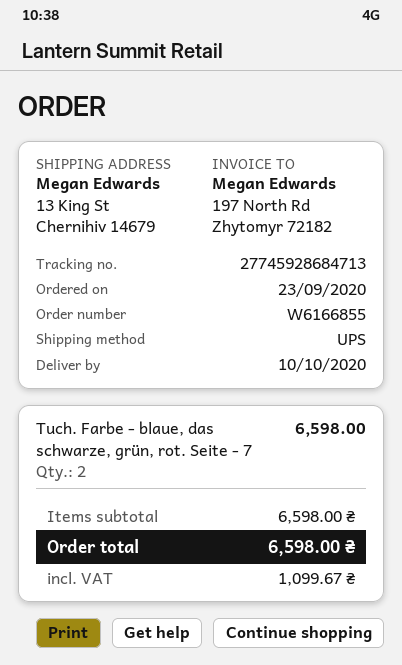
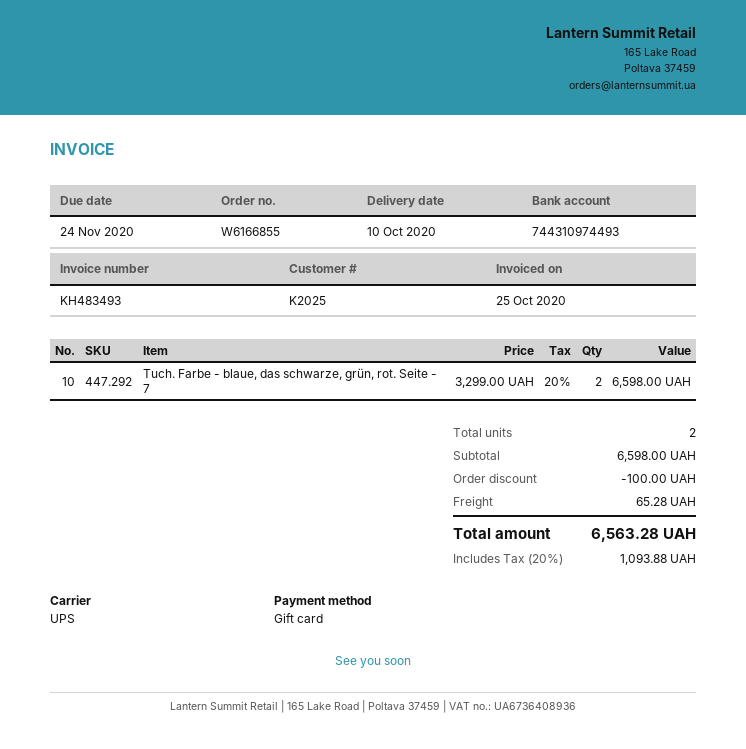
discount: none -> 100.00
shipping: none -> 65.28
tax: 1099.67 -> 1093.88
total: 6598.00 -> 6563.28

